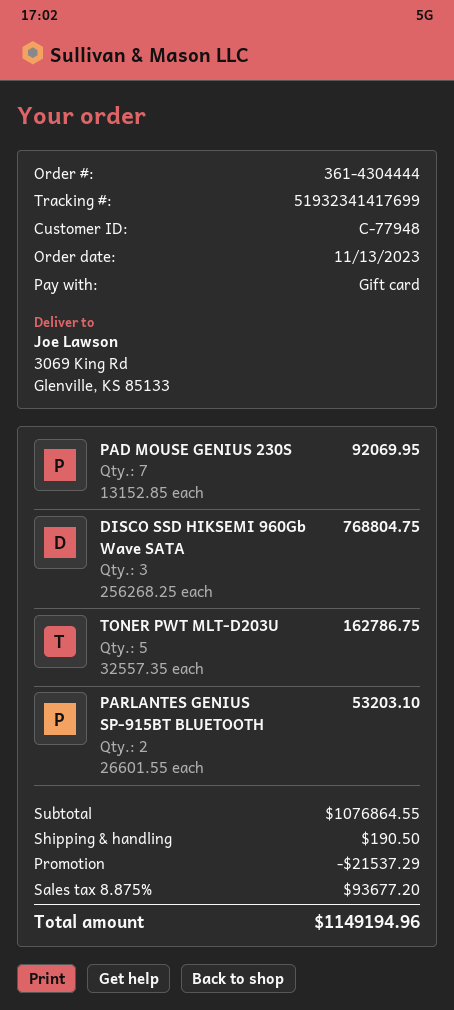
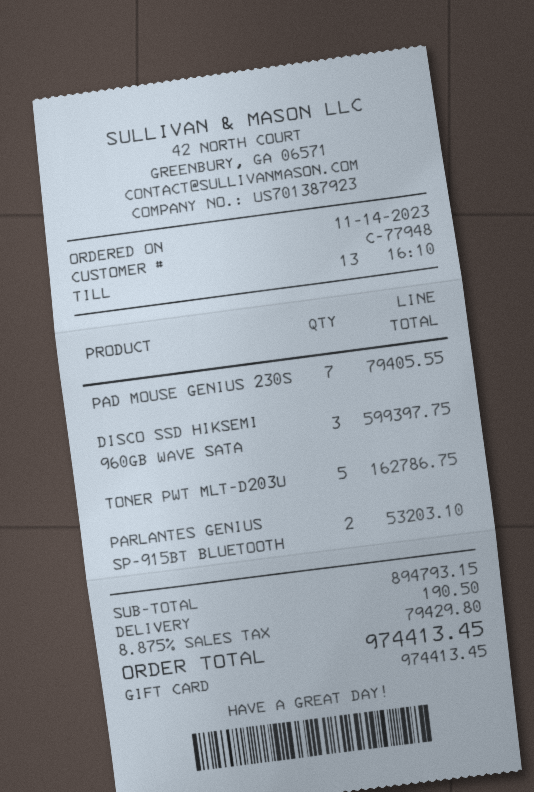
order date: 2023-11-13 -> 2023-11-14
PAD MOUSE GENIUS 230S: 7 for 92069.95 -> 7 for 79405.55
DISCO SSD HIKSEMI 960Gb Wave SATA: 3 for 768804.75 -> 3 for 599397.75
subtotal: 1076864.55 -> 894793.15
discount: 21537.29 -> none
tax: 8.875% = 93677.20 -> 8.875% = 79429.80
total: 1149194.96 -> 974413.45

